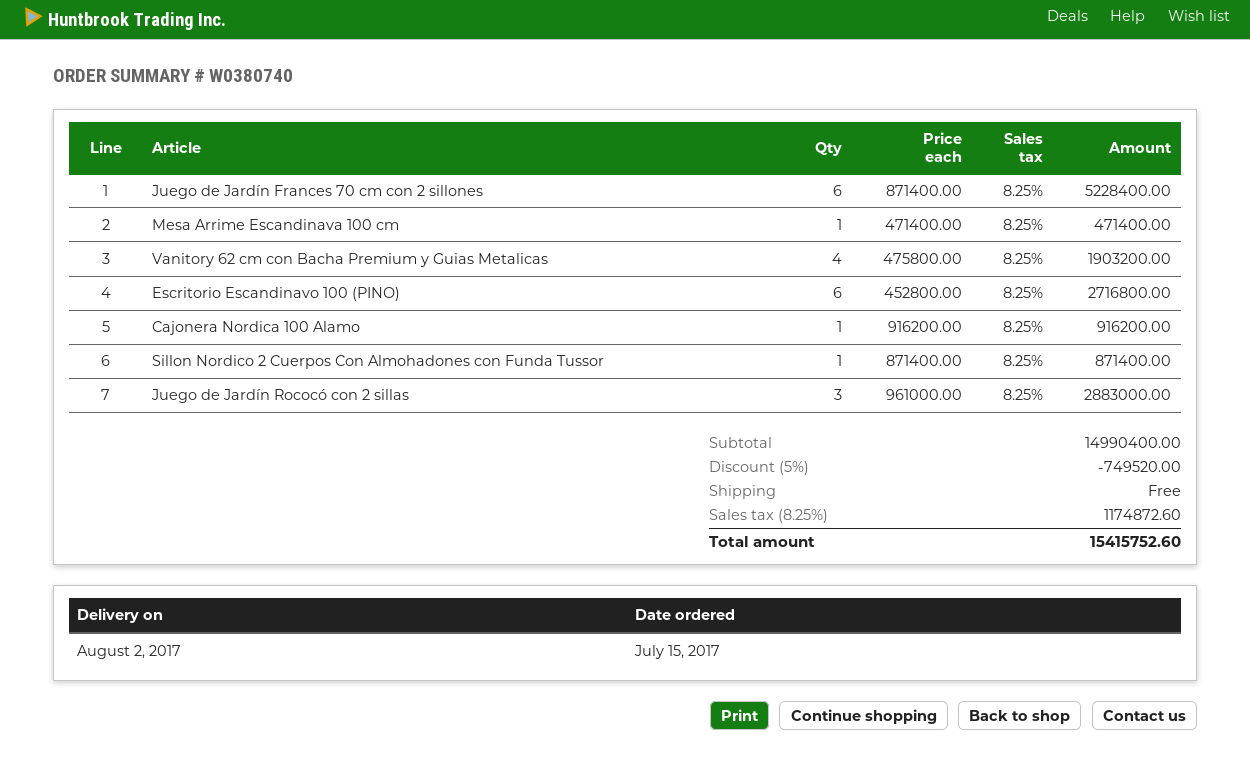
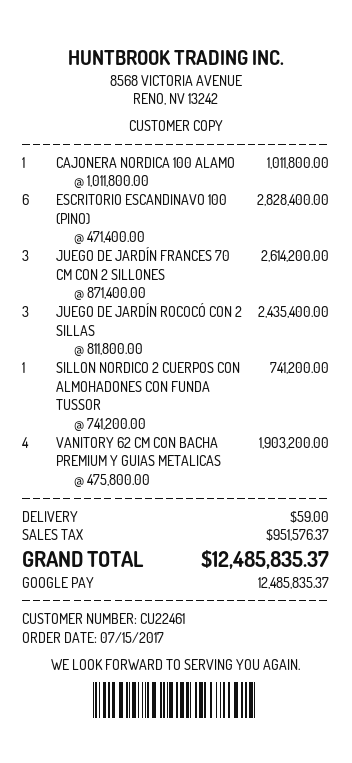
Juego de Jardín Frances 70 cm con 2 sillones: 6 x 871400.00 = 5228400.00 -> 3 x 871400.00 = 2614200.00
Mesa Arrime Escandinava 100 cm: 1 x 471400.00 = 471400.00 -> none
Escritorio Escandinavo 100 (PINO): 6 x 452800.00 = 2716800.00 -> 6 x 471400.00 = 2828400.00
Cajonera Nordica 100 Alamo: 1 x 916200.00 = 916200.00 -> 1 x 1011800.00 = 1011800.00
Sillon Nordico 2 Cuerpos Con Almohadones con Funda Tussor: 1 x 871400.00 = 871400.00 -> 1 x 741200.00 = 741200.00
Juego de Jardín Rococó con 2 sillas: 3 x 961000.00 = 2883000.00 -> 3 x 811800.00 = 2435400.00
discount: 5% = 749520.00 -> none
shipping: 0.00 -> 59.00
tax: 1174872.60 -> 951576.37
total: 15415752.60 -> 12485835.37

